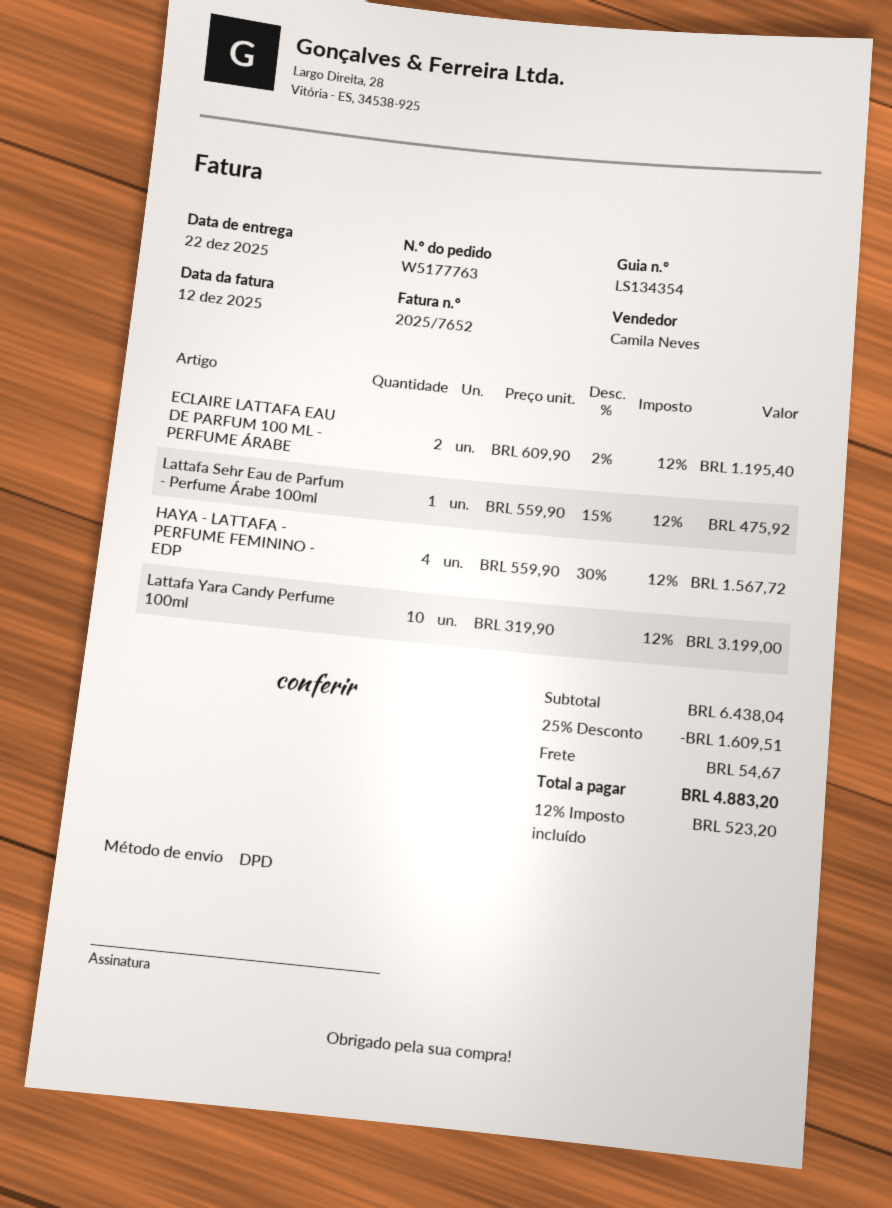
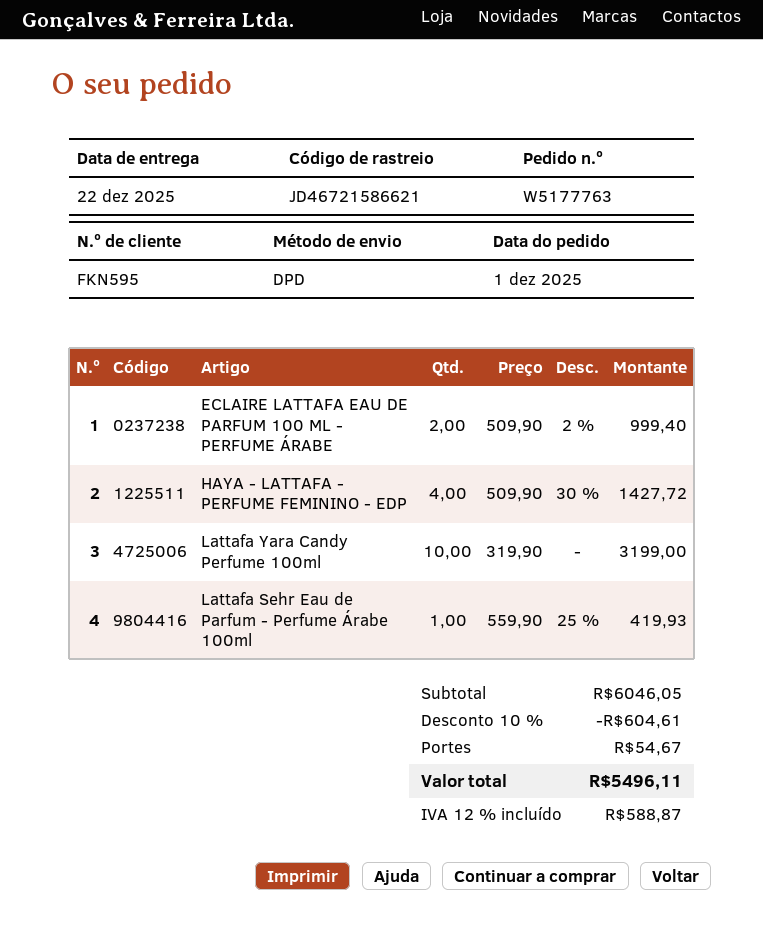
ECLAIRE LATTAFA EAU DE PARFUM 100 ML - PERFUME ÁRABE: 2 x 609.90 - 2% = 1195.40 -> 2 x 509.90 - 2% = 999.40
Lattafa Sehr Eau de Parfum - Perfume Árabe 100ml: 1 x 559.90 - 15% = 475.92 -> 1 x 559.90 - 25% = 419.93
HAYA - LATTAFA - PERFUME FEMININO - EDP: 4 x 559.90 - 30% = 1567.72 -> 4 x 509.90 - 30% = 1427.72
subtotal: 6438.04 -> 6046.05
discount: 25% = 1609.51 -> 10% = 604.61
tax: 12% = 523.20 -> 12% = 588.87
total: 4883.20 -> 5496.11

